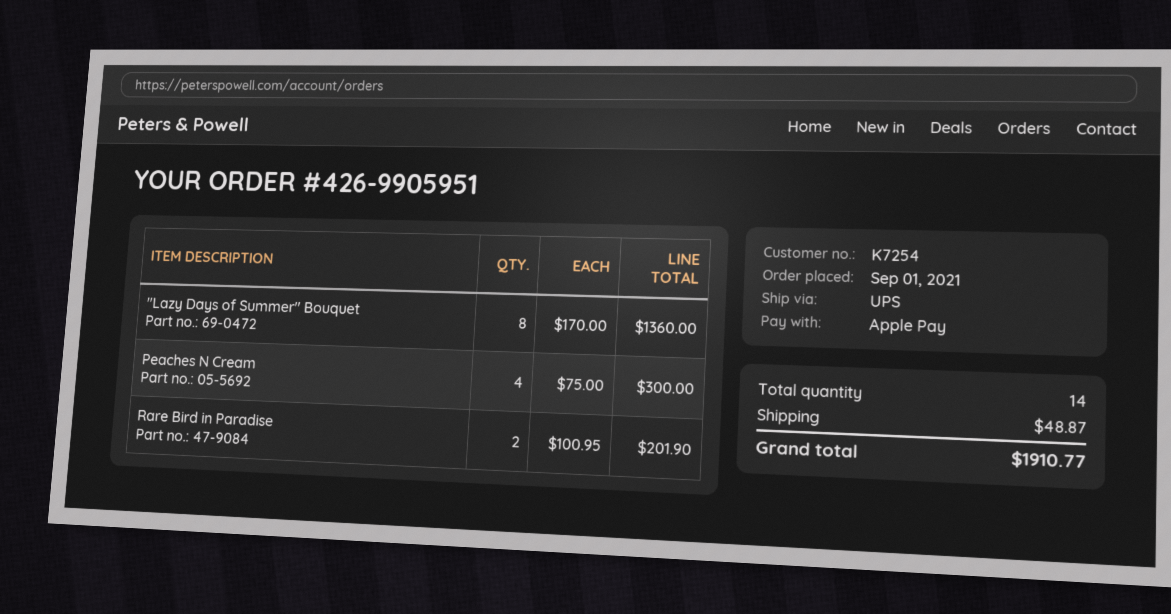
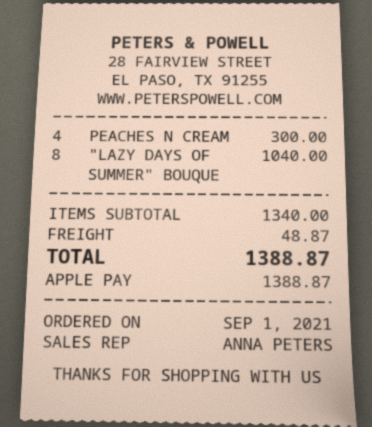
"Lazy Days of Summer" Bouquet: 8 for 1360.00 -> 8 for 1040.00
Rare Bird in Paradise: 2 for 201.90 -> none
total: 1910.77 -> 1388.87

